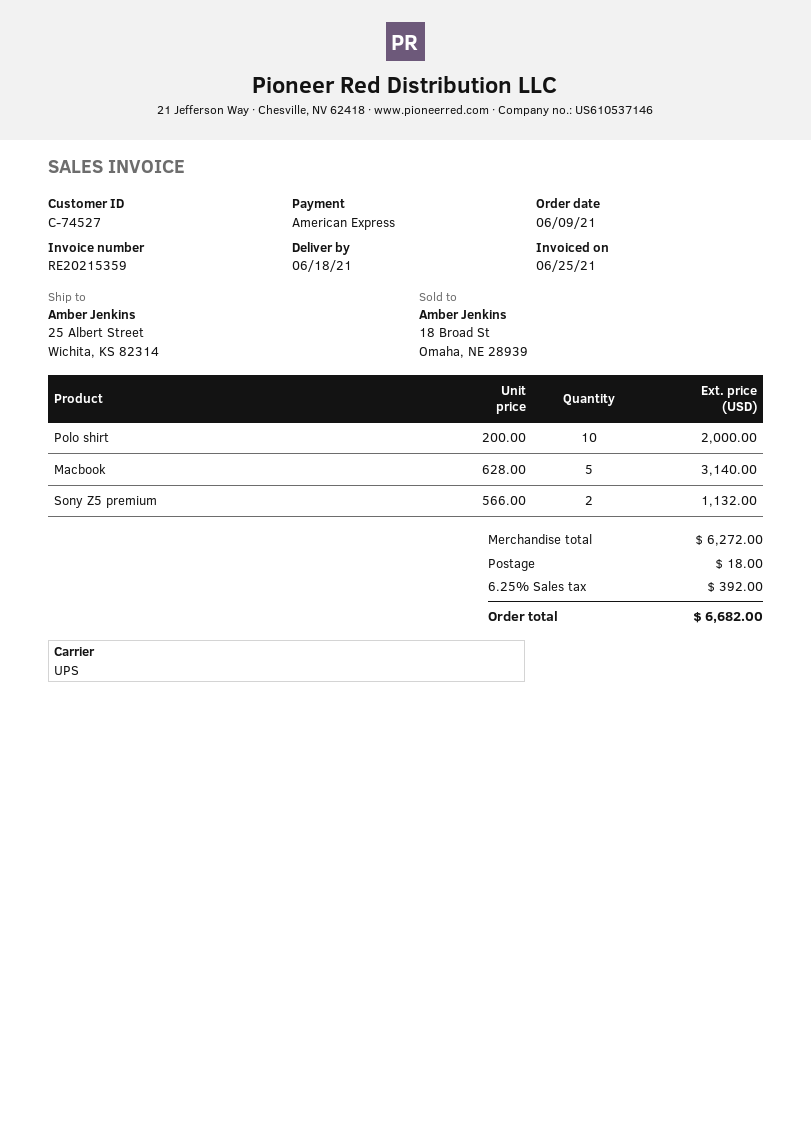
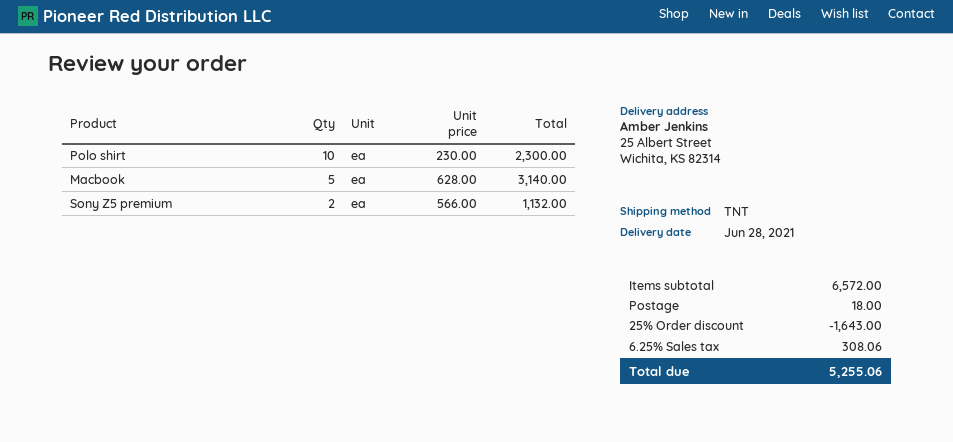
delivery date: 2021-06-18 -> 2021-06-28
shipping method: UPS -> TNT
Polo shirt: 10 x 200.00 = 2000.00 -> 10 x 230.00 = 2300.00
subtotal: 6272.00 -> 6572.00
discount: none -> 25% = 1643.00
tax: 6.25% = 392.00 -> 6.25% = 308.06
total: 6682.00 -> 5255.06

